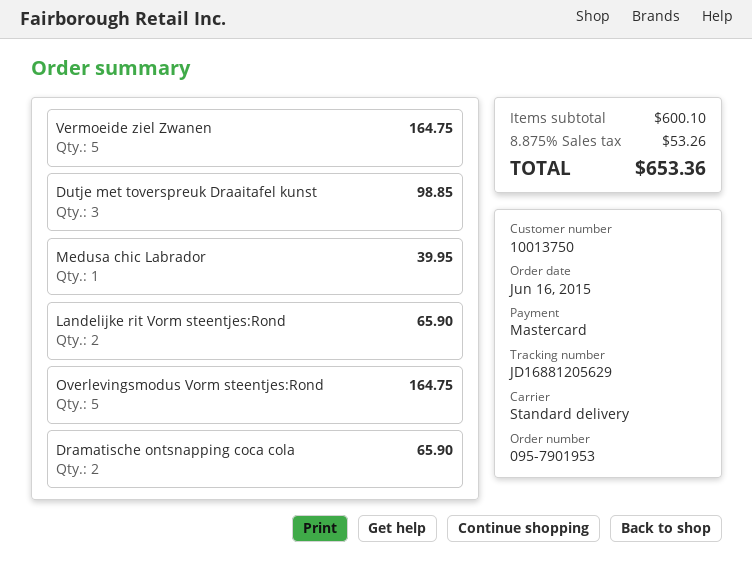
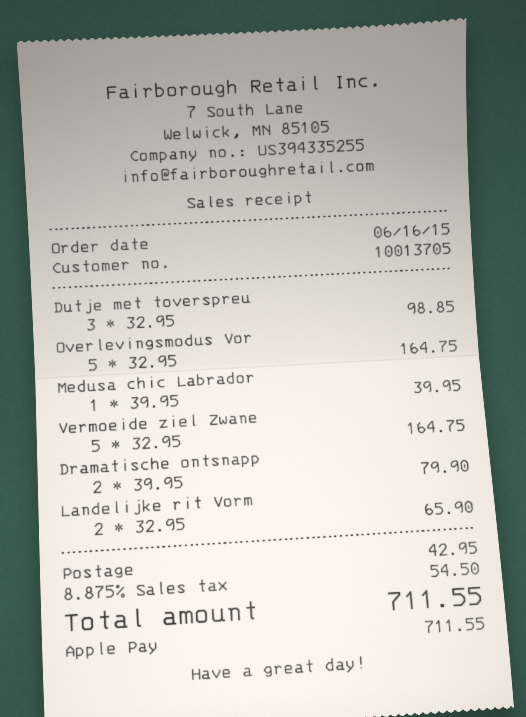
customer number: 10013750 -> 10013705
payment method: Mastercard -> Apple Pay
Dramatische ontsnapping coca cola: 2 for 65.90 -> 2 for 79.90
shipping: none -> 42.95
tax: 8.875% = 53.26 -> 8.875% = 54.50
total: 653.36 -> 711.55

